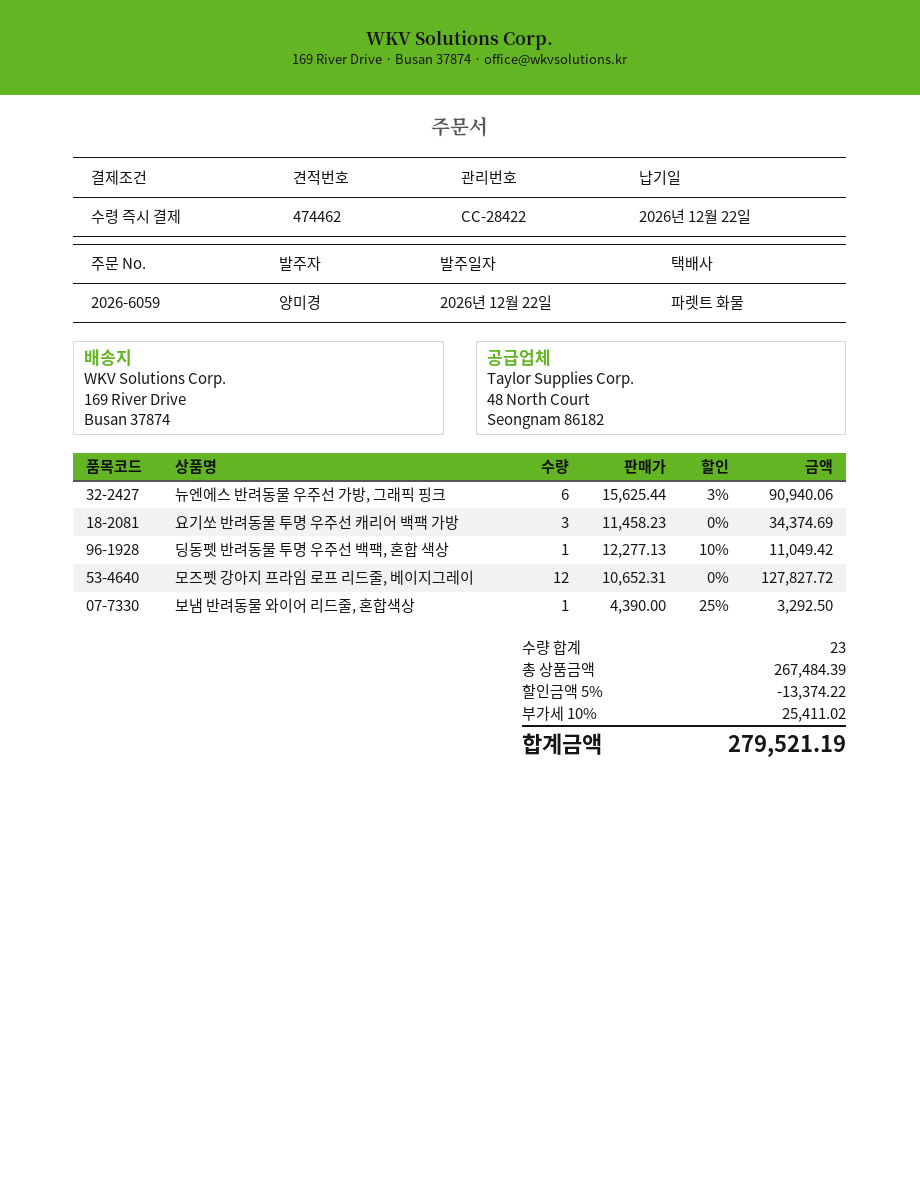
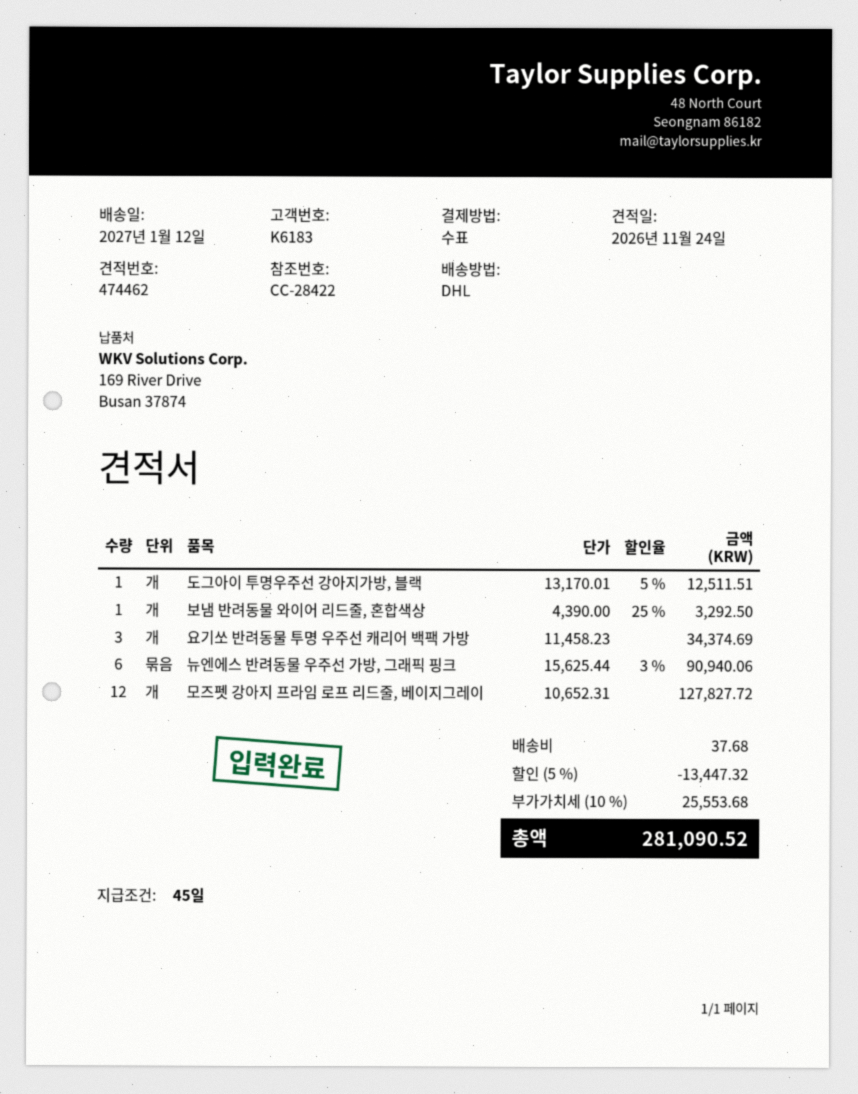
delivery date: 2026-12-22 -> 2027-01-12
payment terms: on receipt -> 45 days
shipping method: pallet freight -> DHL
딩동펫 반려동물 투명 우주선 백팩, 혼합 색상: 1 x 12277.13 - 10% = 11049.42 -> none
도그아이 투명우주선 강아지가방, 블랙: none -> 1 x 13170.01 - 5% = 12511.51
discount: 5% = 13374.22 -> 5% = 13447.32
shipping: none -> 37.68
tax: 10% = 25411.02 -> 10% = 25553.68
total: 279521.19 -> 281090.52

